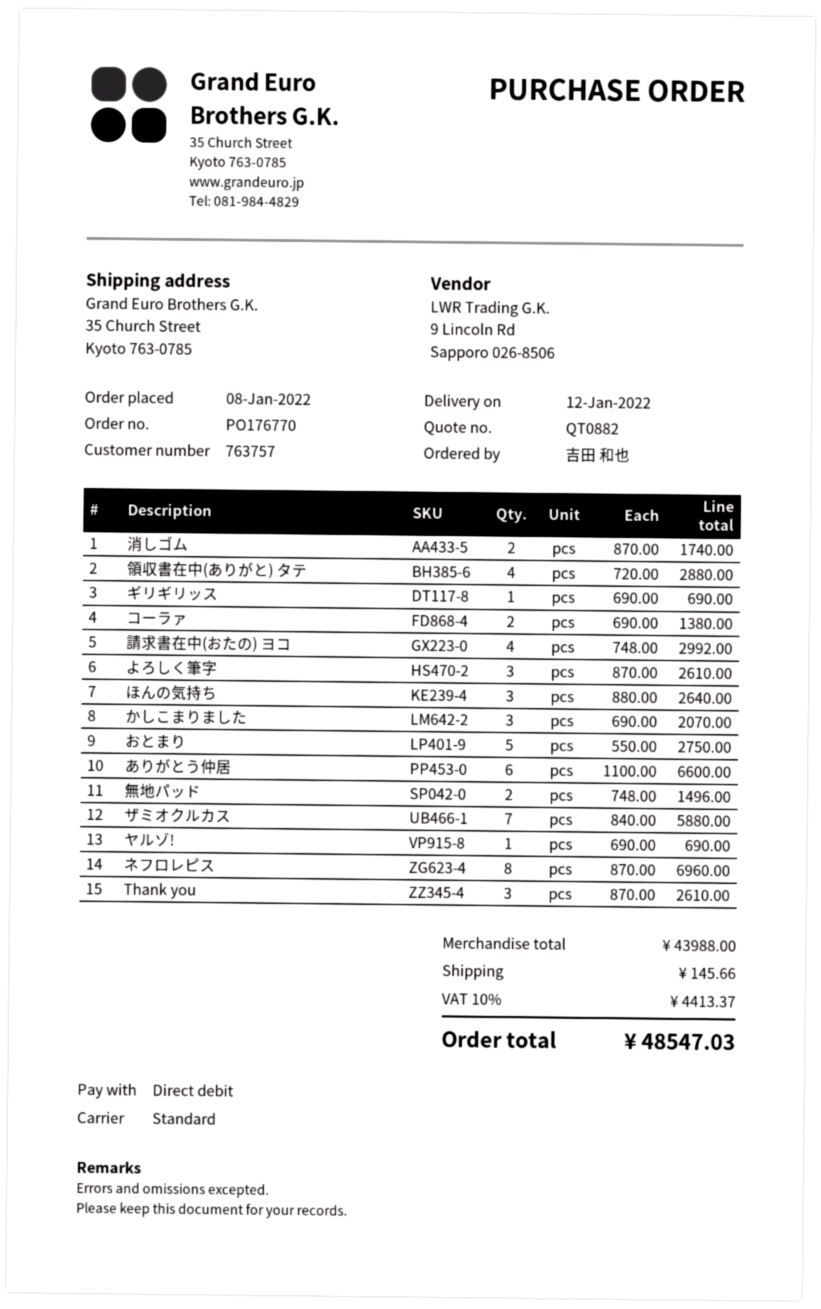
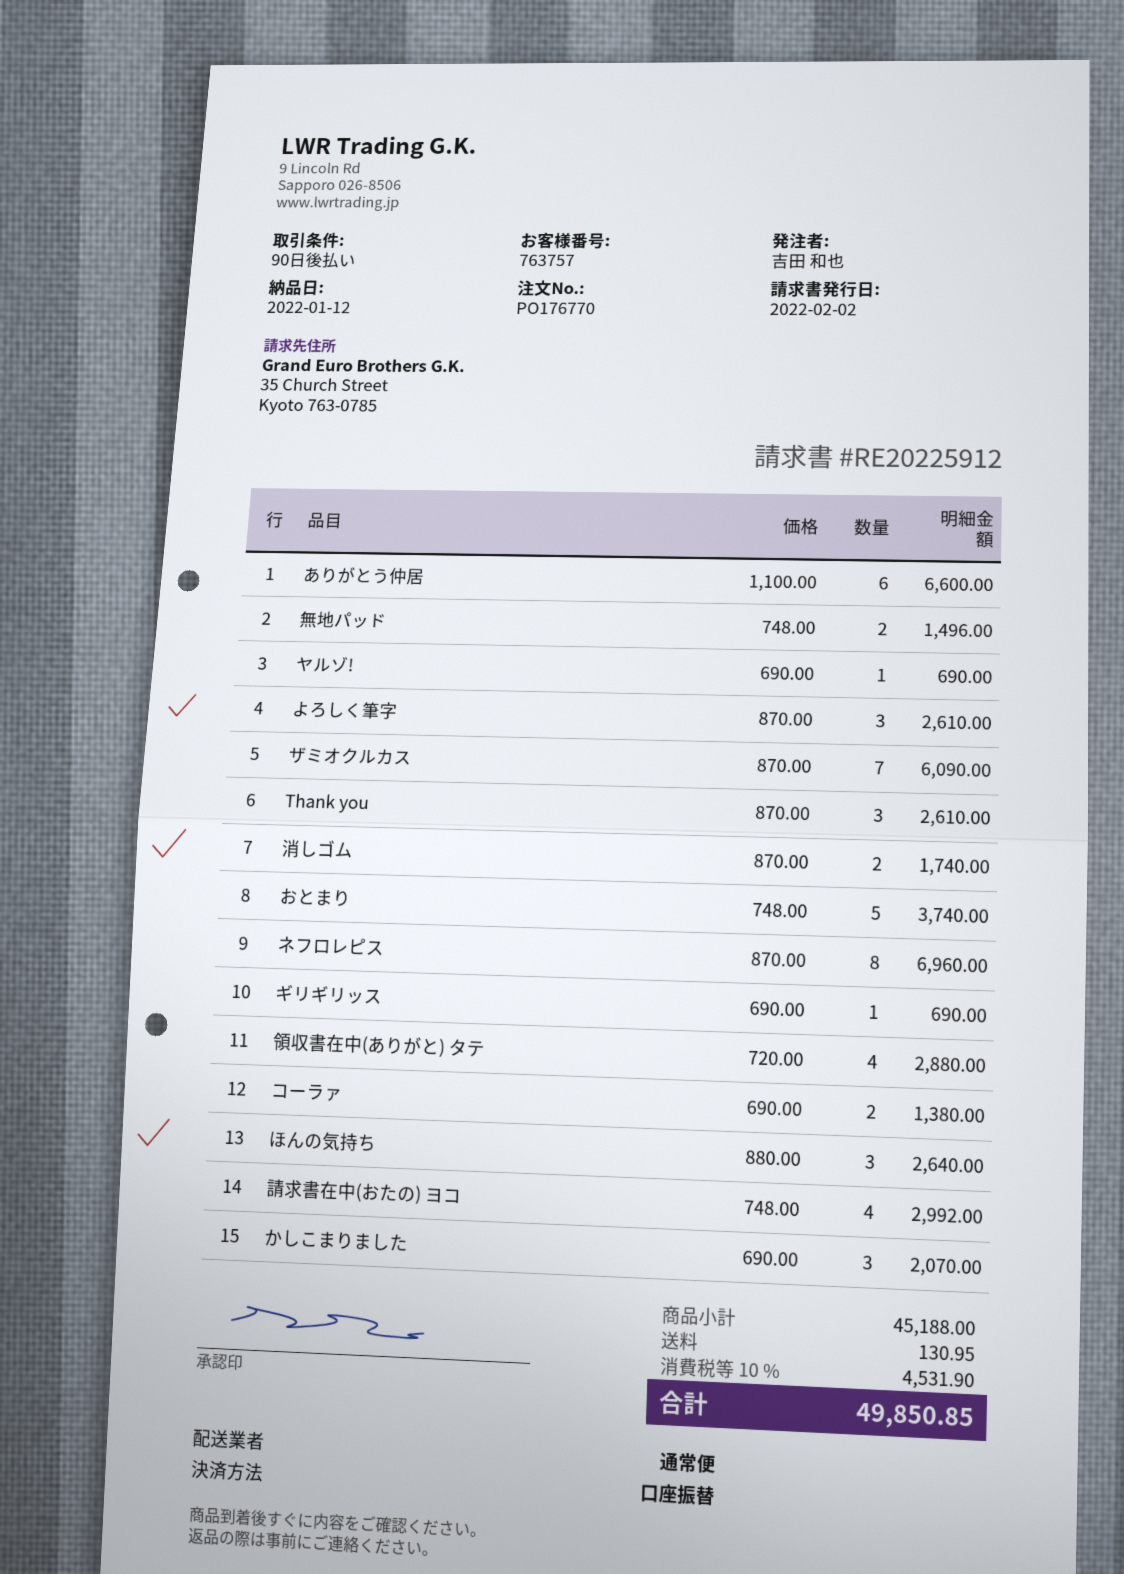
おとまり: 5 x 550.00 = 2750.00 -> 5 x 748.00 = 3740.00
ザミオクルカス: 7 x 840.00 = 5880.00 -> 7 x 870.00 = 6090.00
subtotal: 43988.00 -> 45188.00
shipping: 145.66 -> 130.95
tax: 10% = 4413.37 -> 10% = 4531.90
total: 48547.03 -> 49850.85

